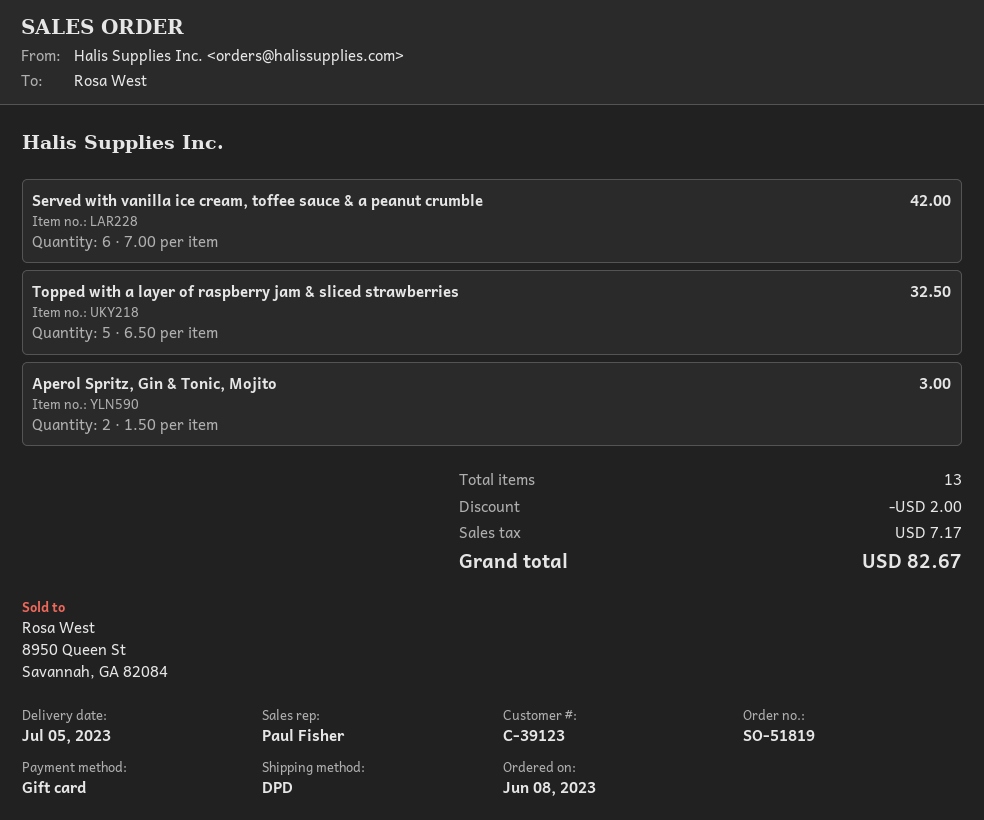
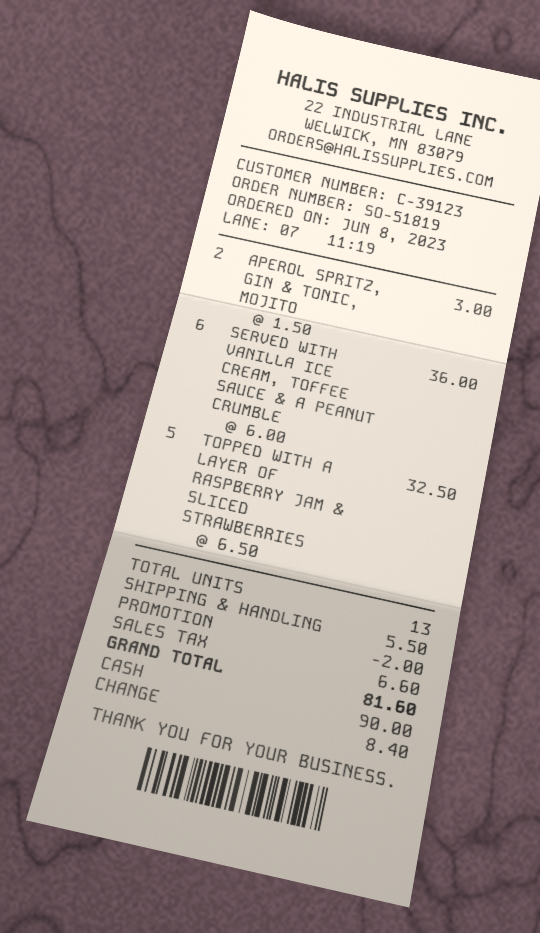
payment method: gift card -> cash
Served with vanilla ice cream, toffee sauce & a peanut crumble: 6 x 7.00 = 42.00 -> 6 x 6.00 = 36.00
shipping: none -> 5.50
tax: 7.17 -> 6.60
total: 82.67 -> 81.60

